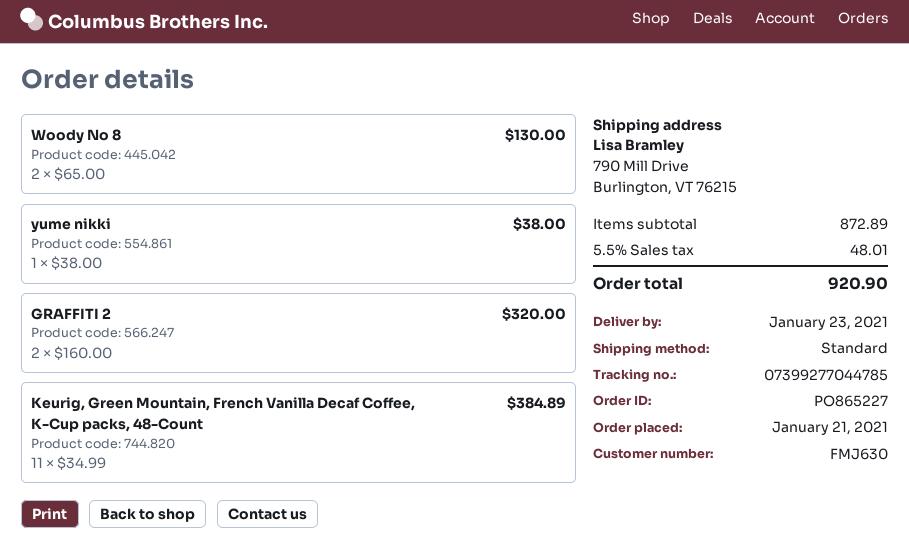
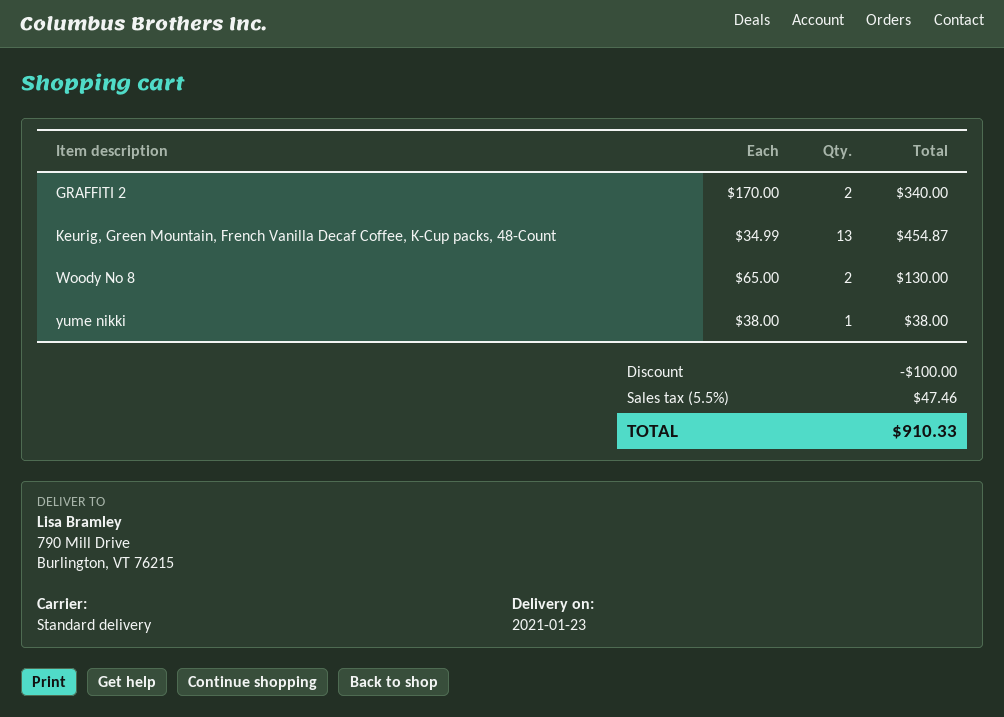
GRAFFITI 2: 2 x 160.00 = 320.00 -> 2 x 170.00 = 340.00
Keurig, Green Mountain, French Vanilla Decaf Coffee, K-Cup packs, 48-Count: 11 x 34.99 = 384.89 -> 13 x 34.99 = 454.87
discount: none -> 100.00
tax: 5.5% = 48.01 -> 5.5% = 47.46
total: 920.90 -> 910.33

